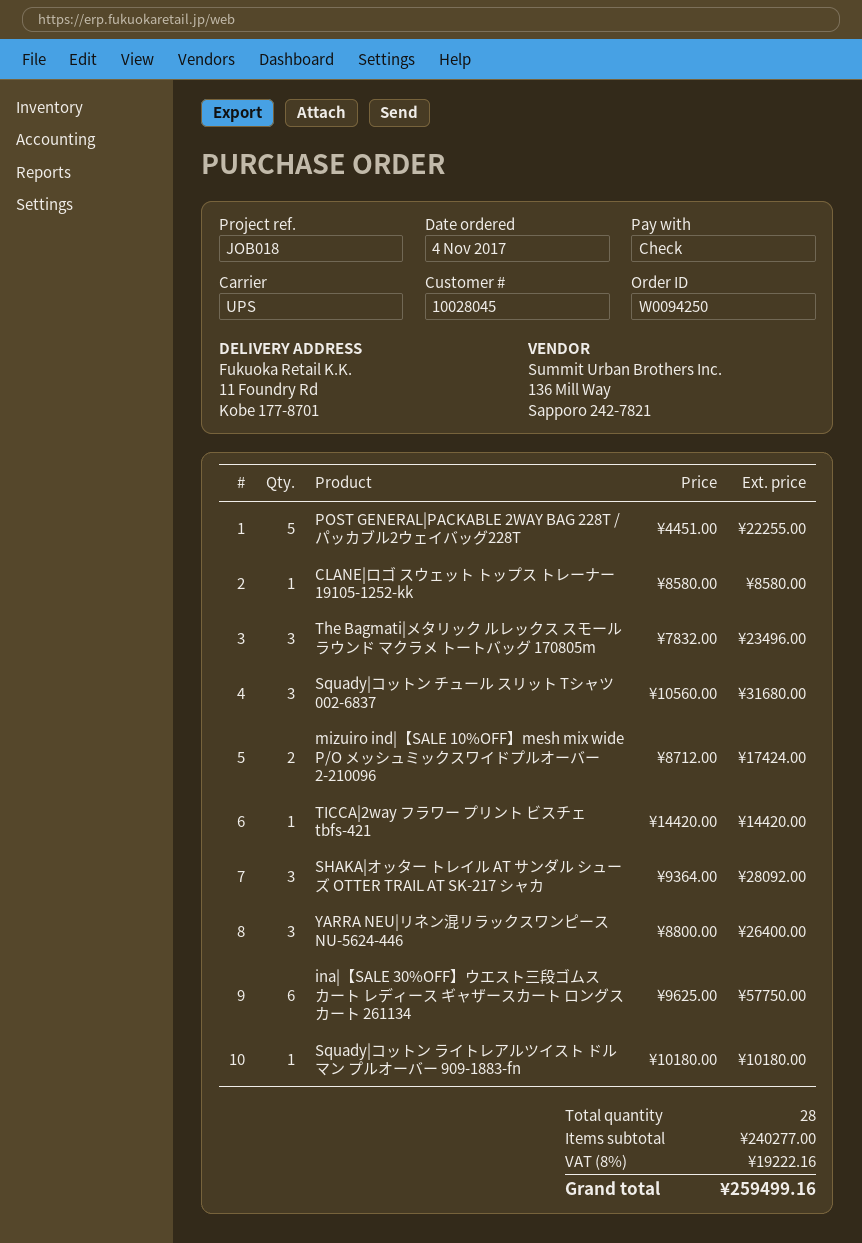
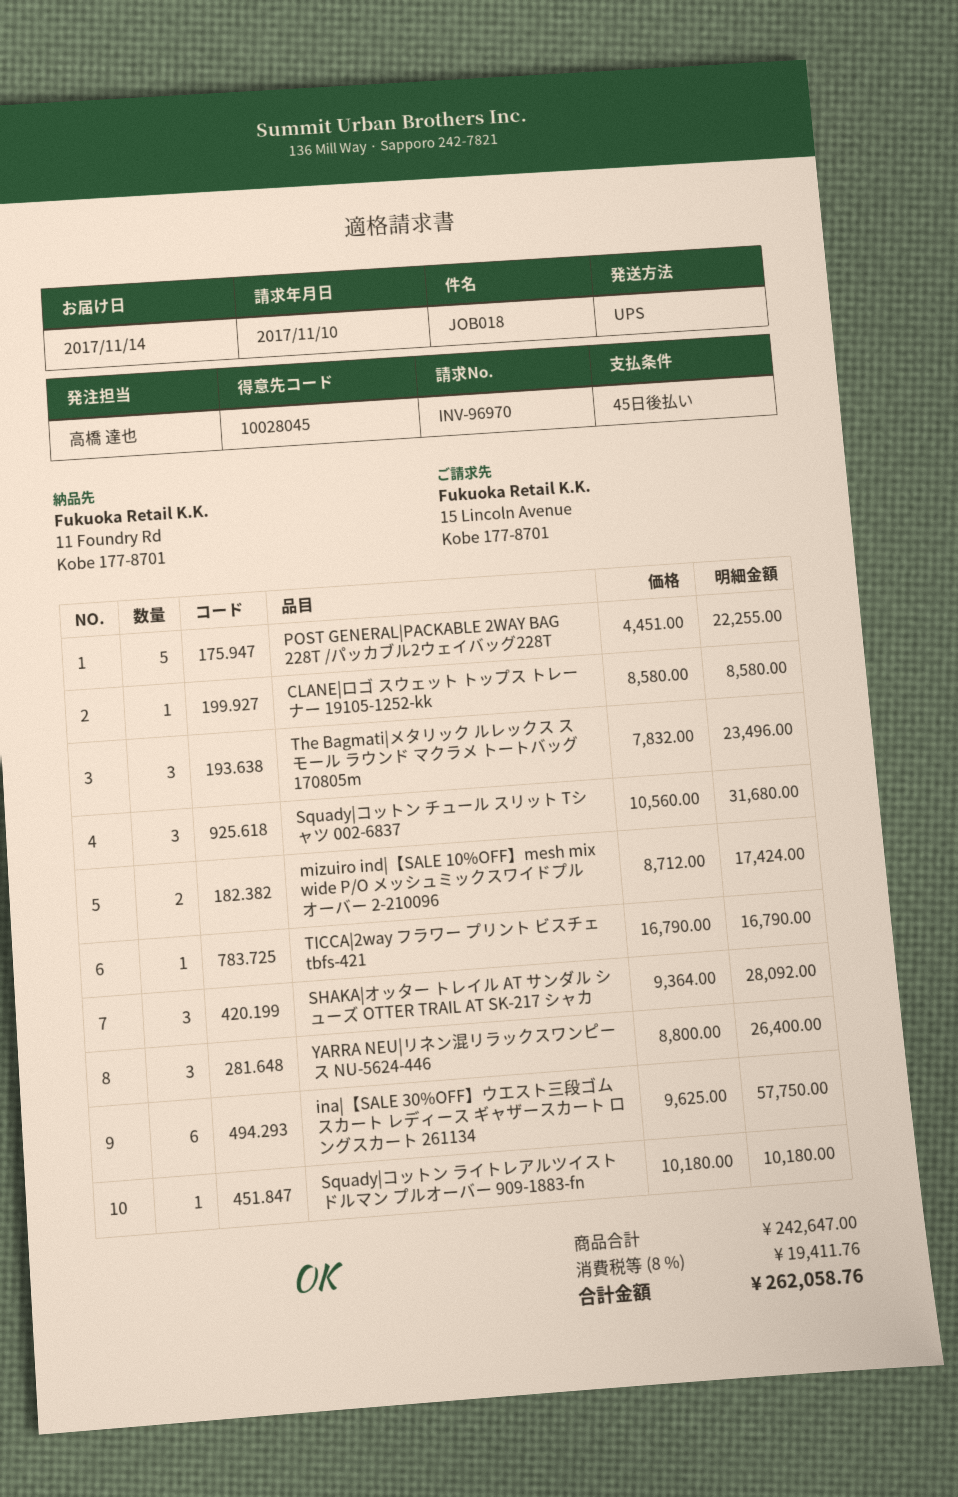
TICCA|2way フラワー プリント ビスチェ tbfs-421: 1 x 14420.00 = 14420.00 -> 1 x 16790.00 = 16790.00
subtotal: 240277.00 -> 242647.00
tax: 8% = 19222.16 -> 8% = 19411.76
total: 259499.16 -> 262058.76

